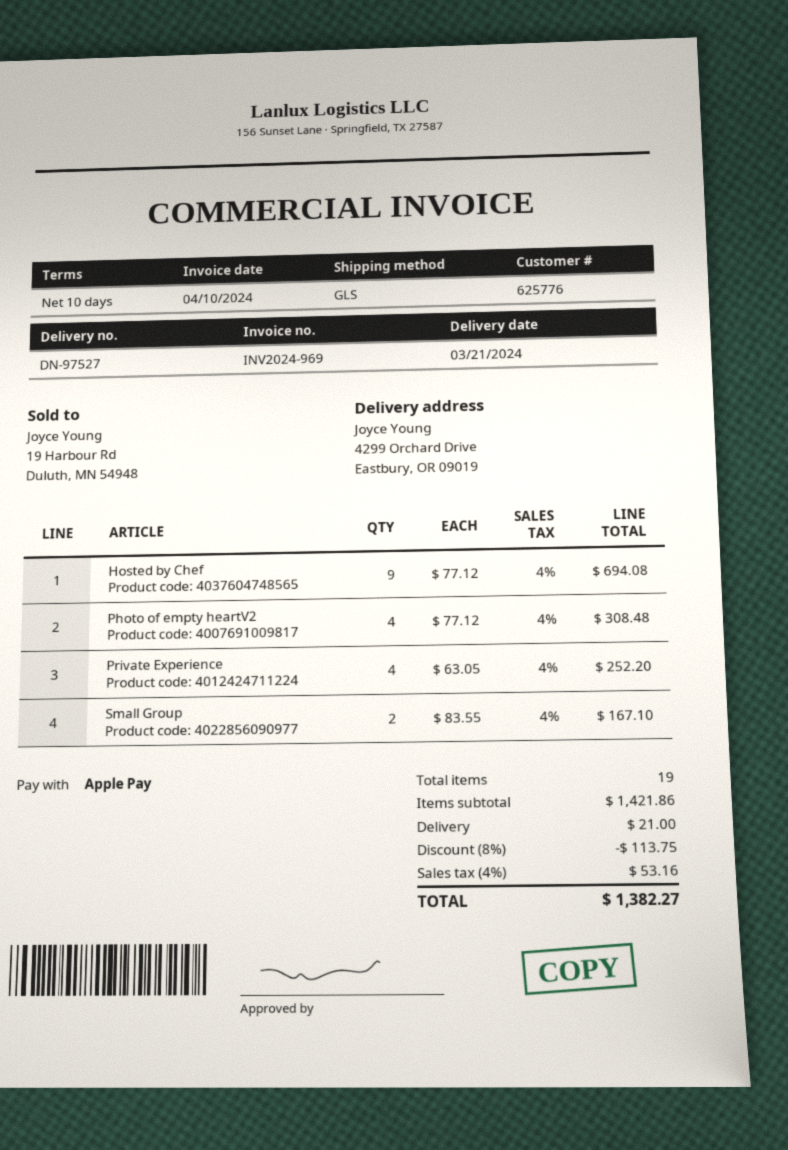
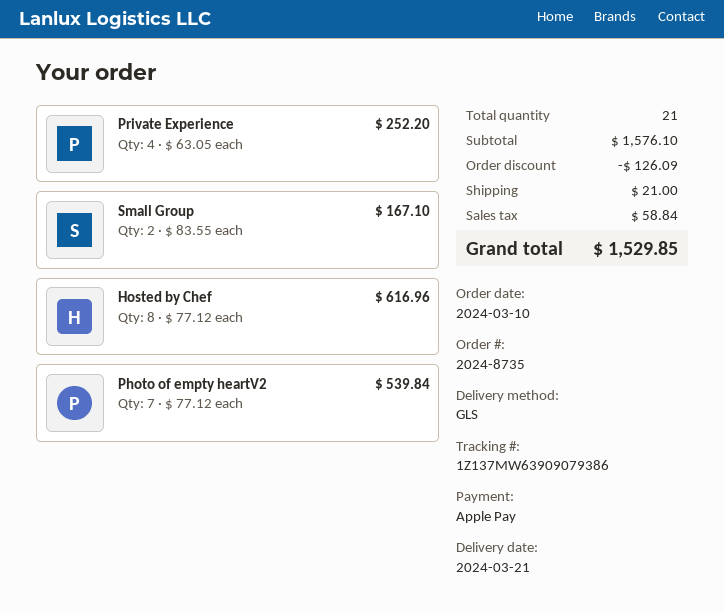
Hosted by Chef: 9 x 77.12 = 694.08 -> 8 x 77.12 = 616.96
Photo of empty heartV2: 4 x 77.12 = 308.48 -> 7 x 77.12 = 539.84
total quantity: 19 -> 21
subtotal: 1421.86 -> 1576.10
discount: 113.75 -> 126.09
tax: 53.16 -> 58.84
total: 1382.27 -> 1529.85

